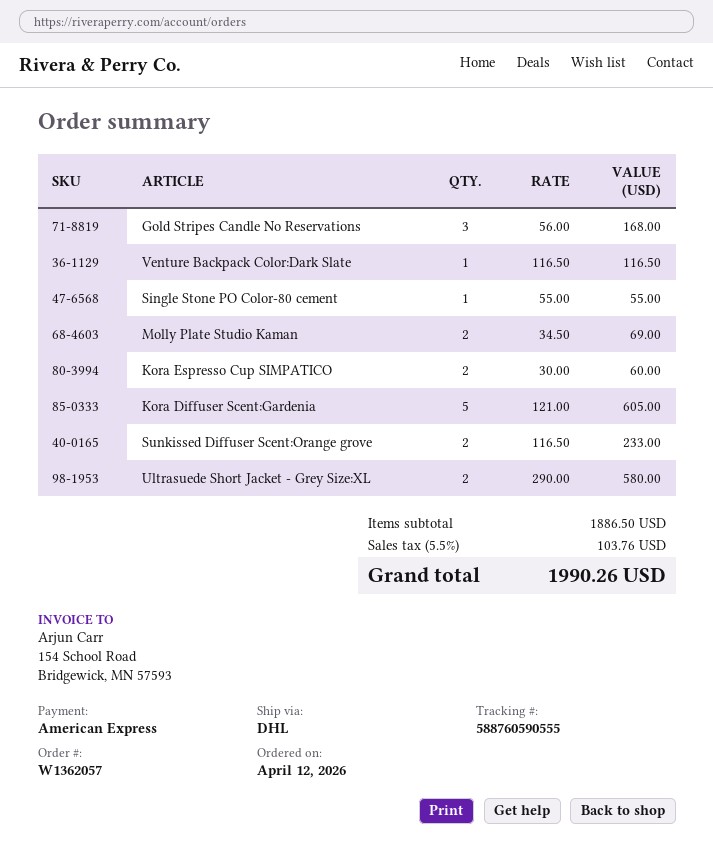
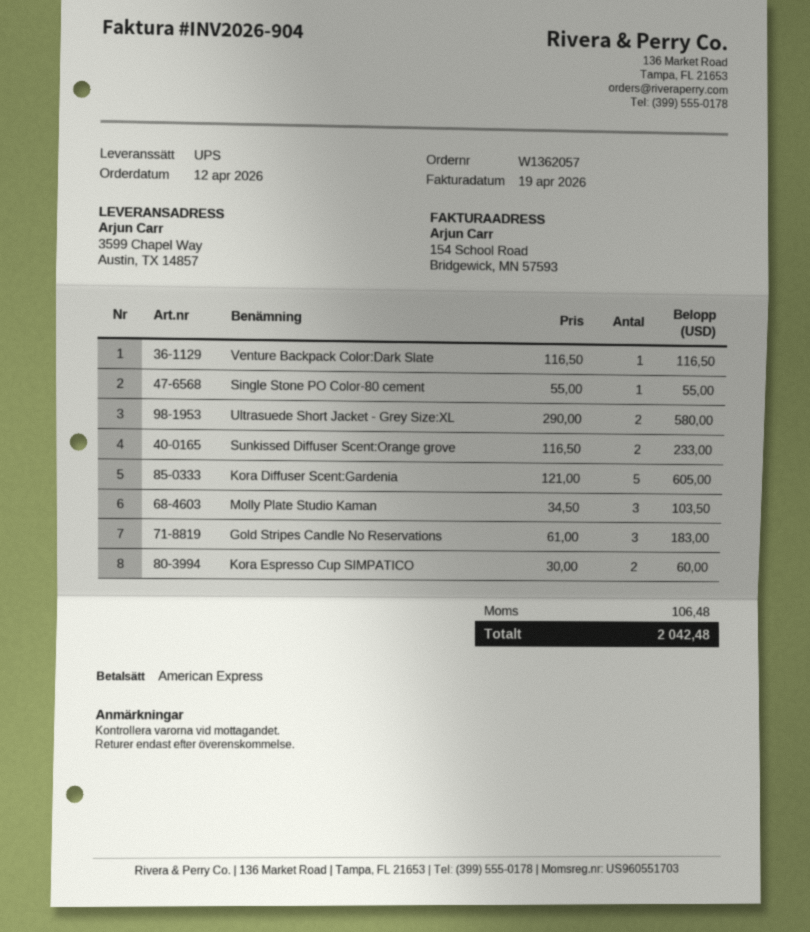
shipping method: DHL -> UPS
Gold Stripes Candle No Reservations: 3 x 56.00 = 168.00 -> 3 x 61.00 = 183.00
Molly Plate Studio Kaman: 2 x 34.50 = 69.00 -> 3 x 34.50 = 103.50
tax: 103.76 -> 106.48
total: 1990.26 -> 2042.48

